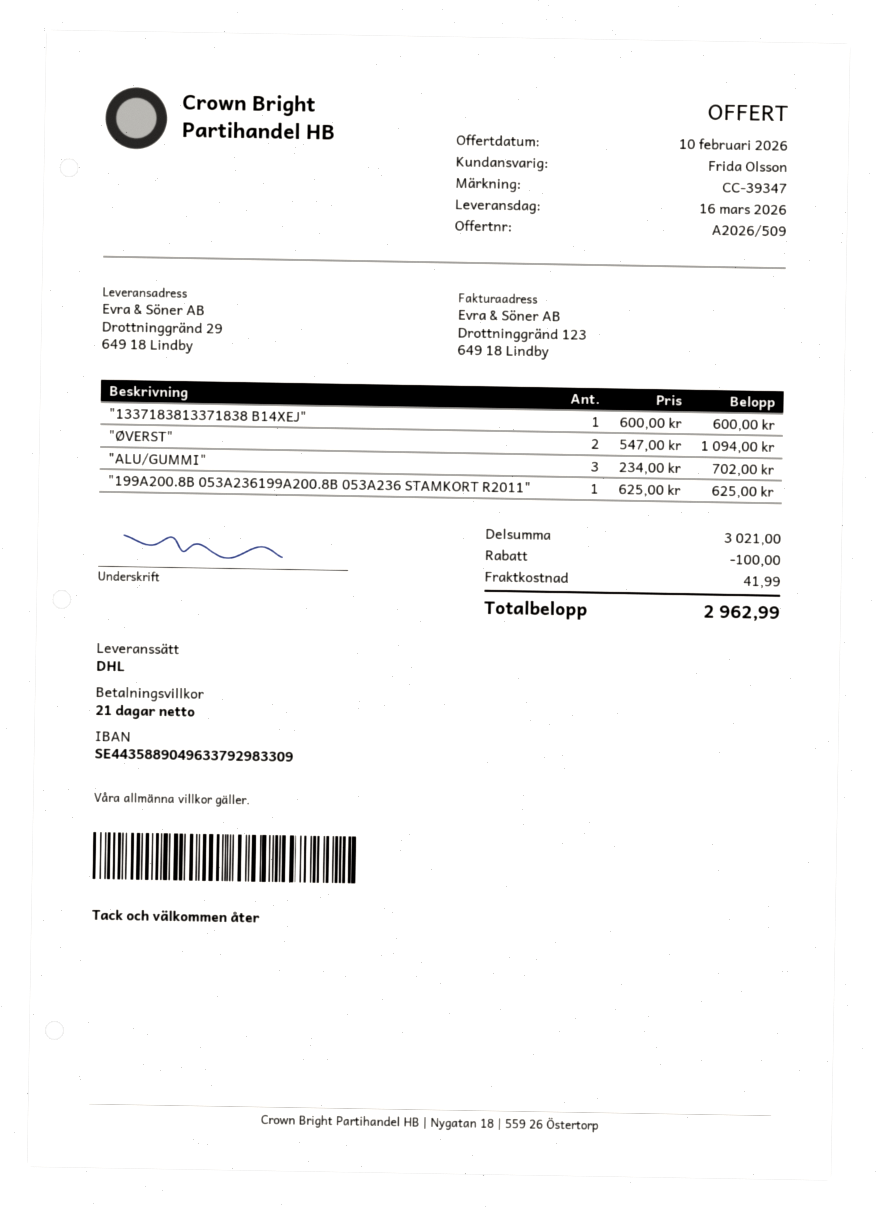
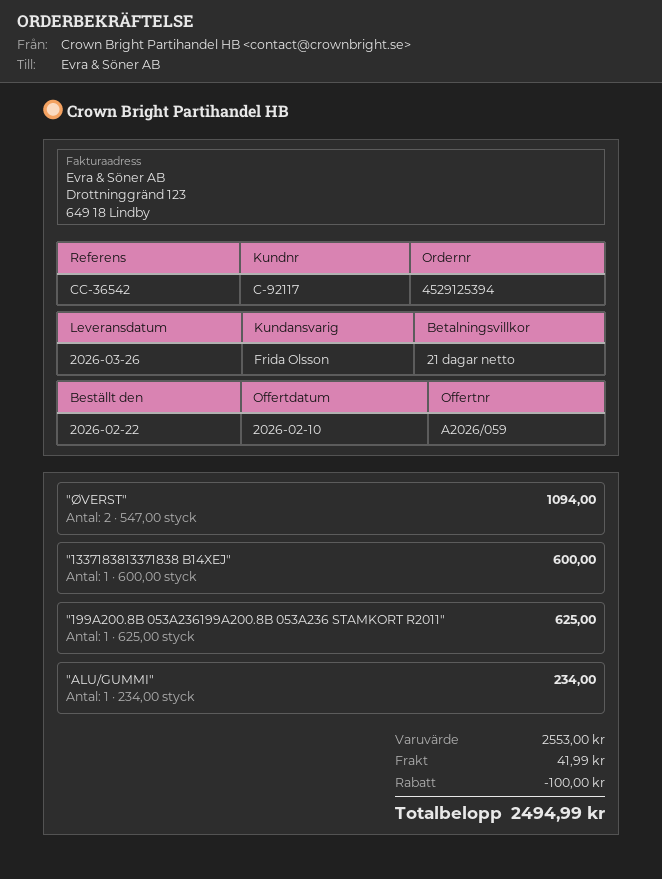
quote number: A2026/509 -> A2026/059
delivery date: 2026-03-16 -> 2026-03-26
reference: CC-39347 -> CC-36542
"ALU/GUMMI": 3 x 234.00 = 702.00 -> 1 x 234.00 = 234.00
subtotal: 3021.00 -> 2553.00
total: 2962.99 -> 2494.99

